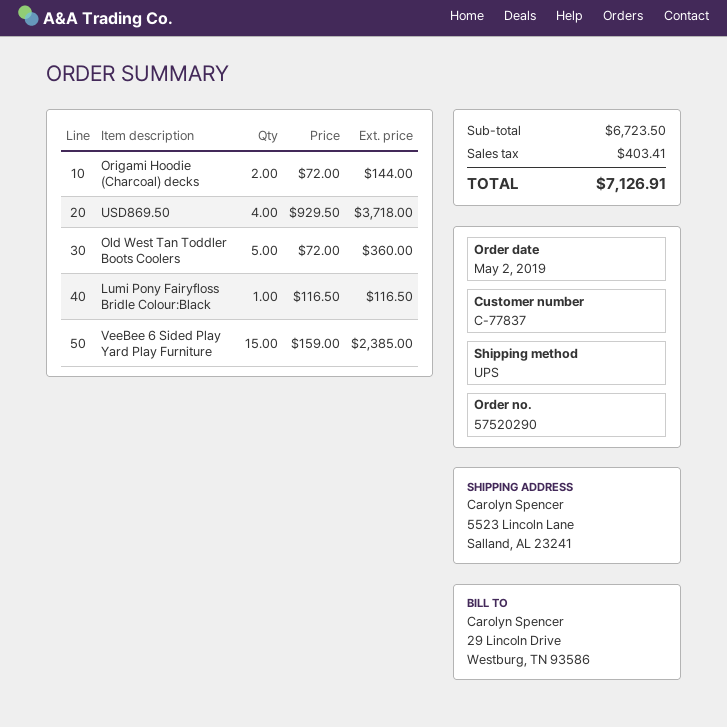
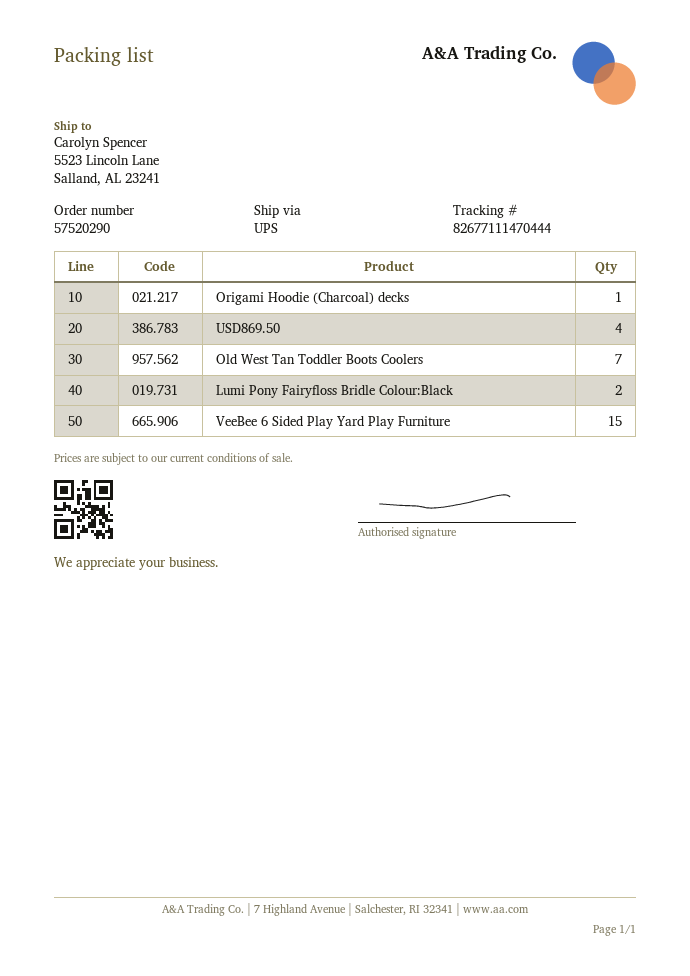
Origami Hoodie (Charcoal) decks: 2 -> 1
Old West Tan Toddler Boots Coolers: 5 -> 7
Lumi Pony Fairyfloss Bridle Colour:Black: 1 -> 2

